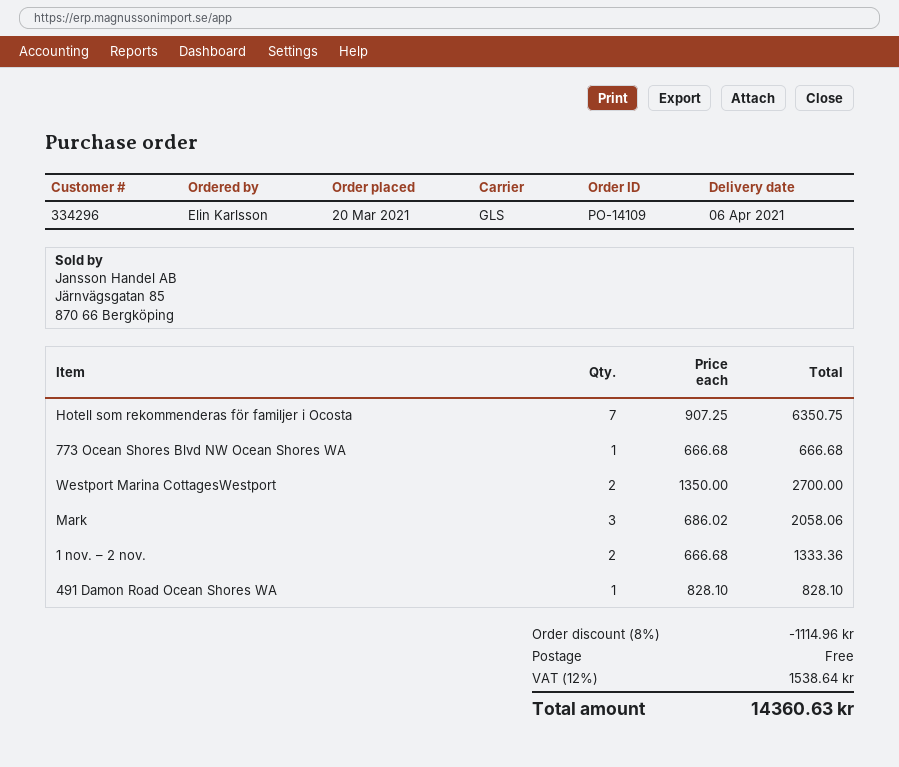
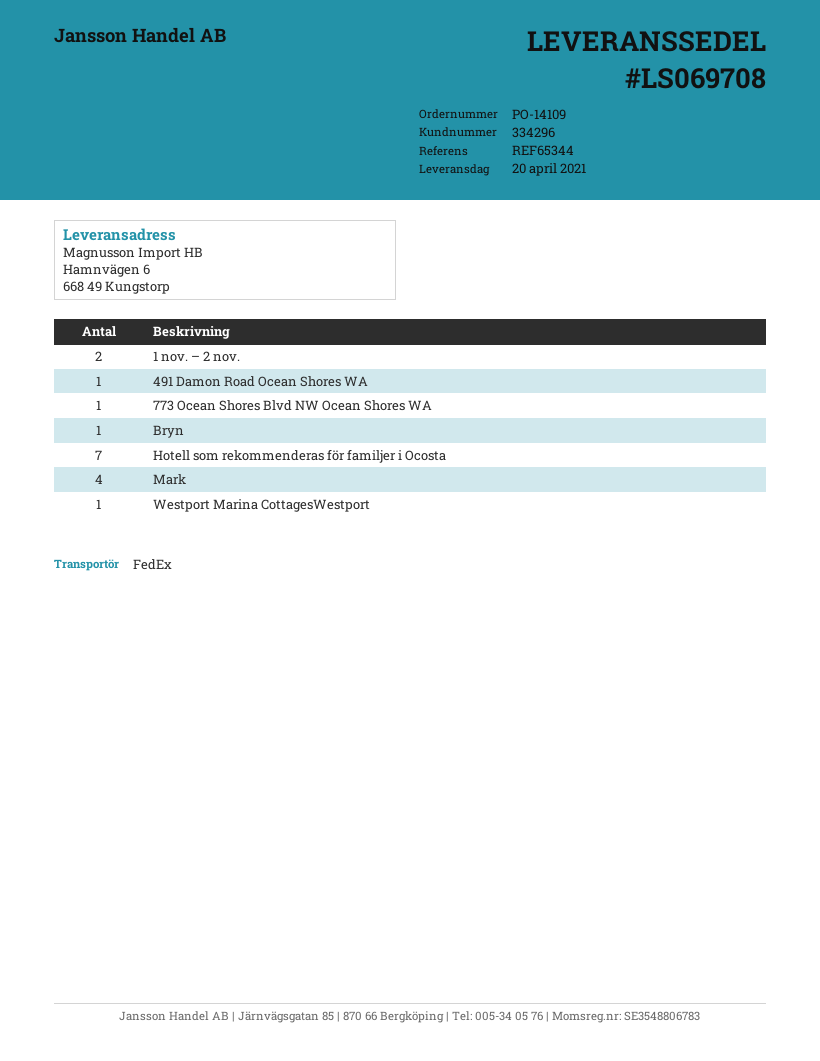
delivery date: 2021-04-06 -> 2021-04-20
shipping method: GLS -> FedEx
Westport Marina CottagesWestport: 2 -> 1
Mark: 3 -> 4
Bryn: none -> 1

